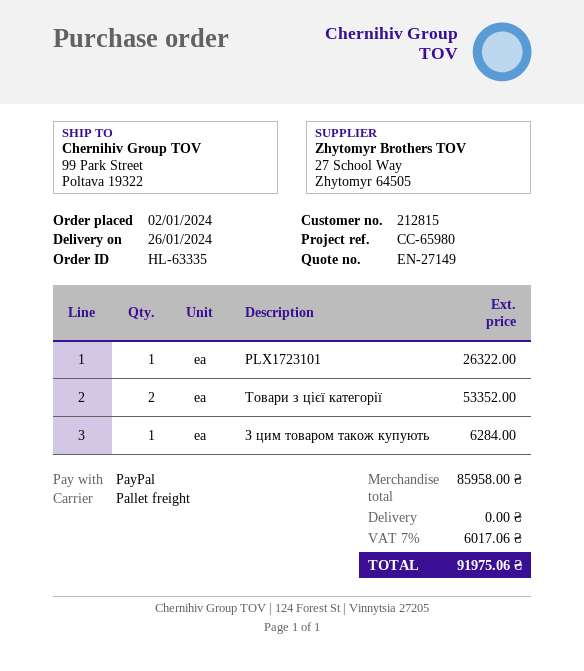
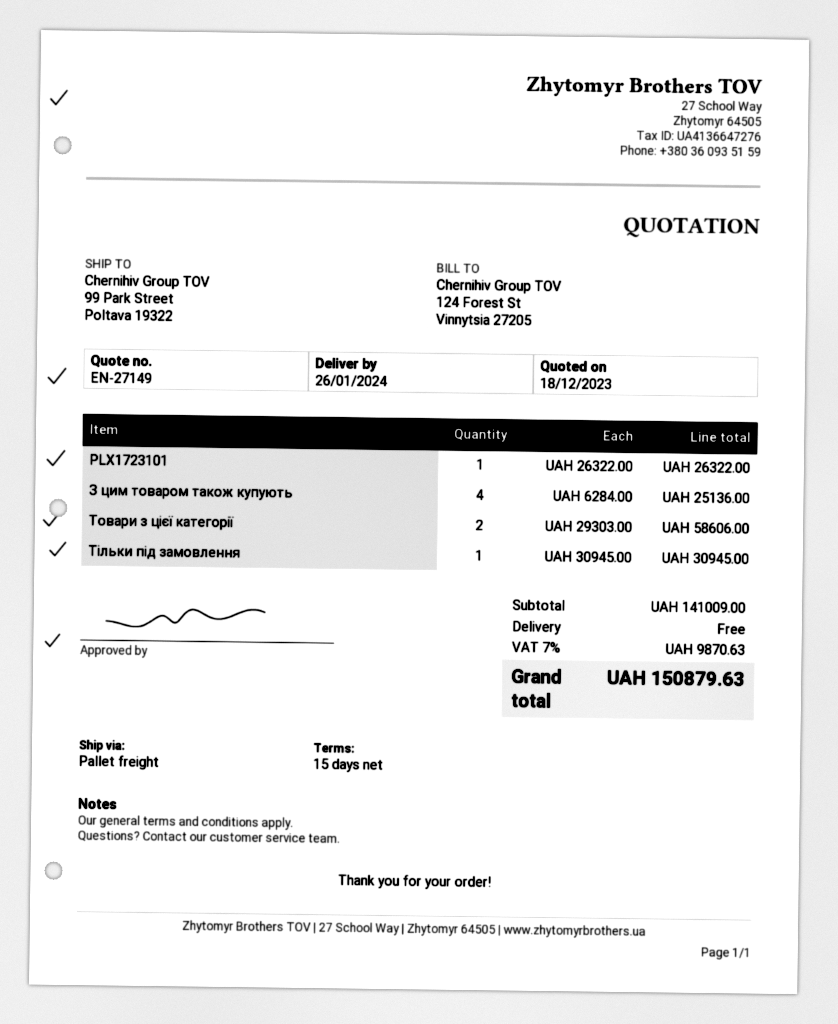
Товари з цієї категорії: 2 for 53352.00 -> 2 for 58606.00
З цим товаром також купують: 1 for 6284.00 -> 4 for 25136.00
Тільки під замовлення: none -> 1 for 30945.00
subtotal: 85958.00 -> 141009.00
tax: 7% = 6017.06 -> 7% = 9870.63
total: 91975.06 -> 150879.63

